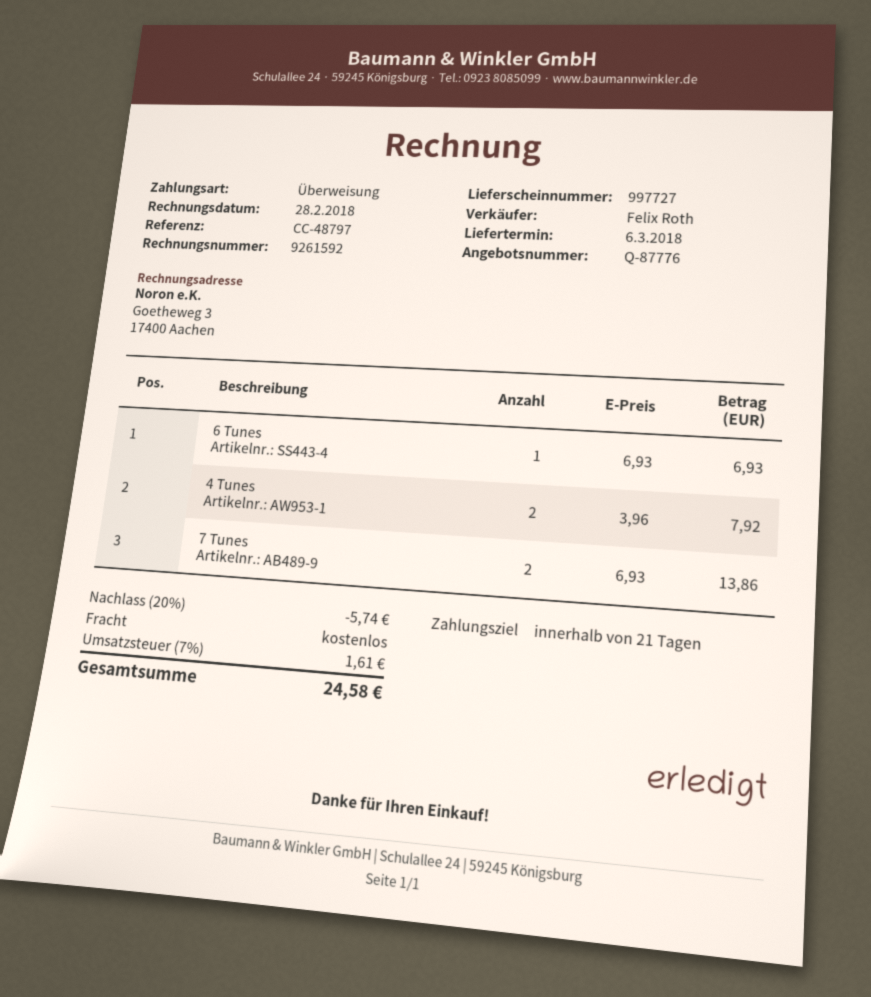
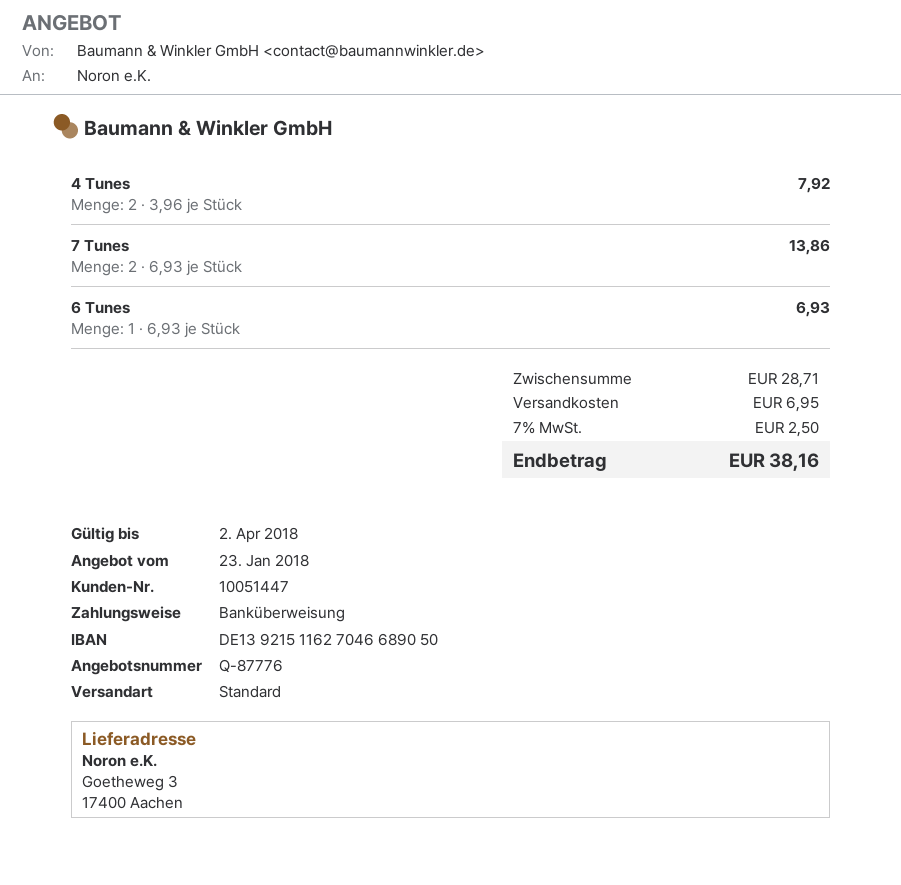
discount: 20% = 5.74 -> none
shipping: 0.00 -> 6.95
tax: 7% = 1.61 -> 7% = 2.50
total: 24.58 -> 38.16

